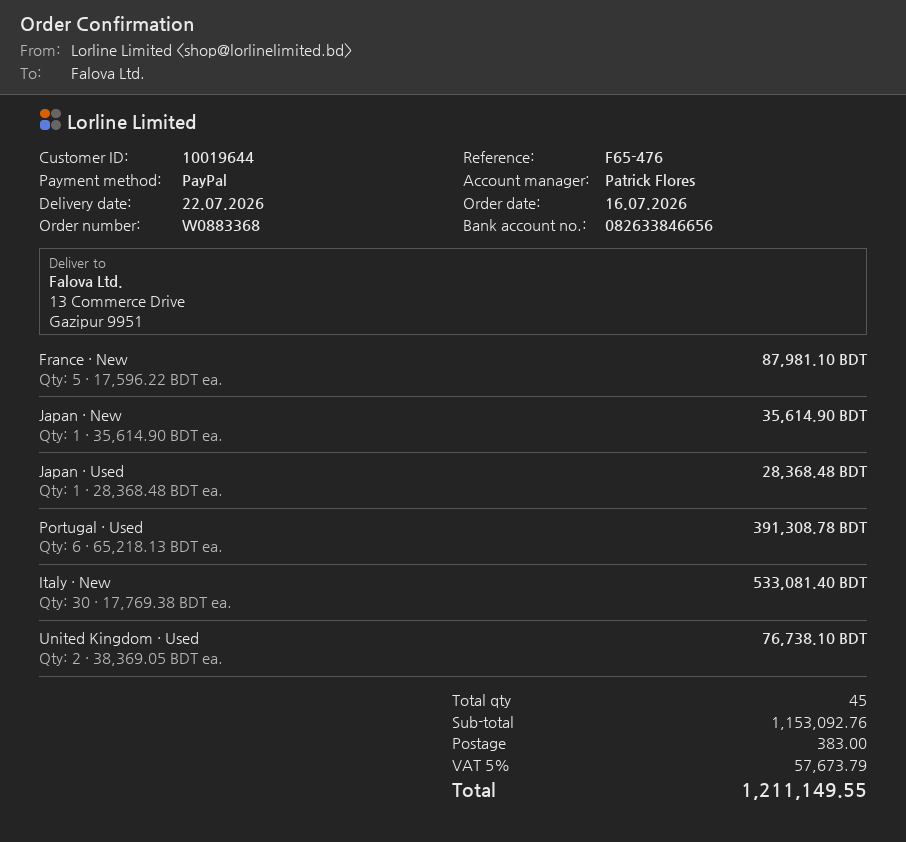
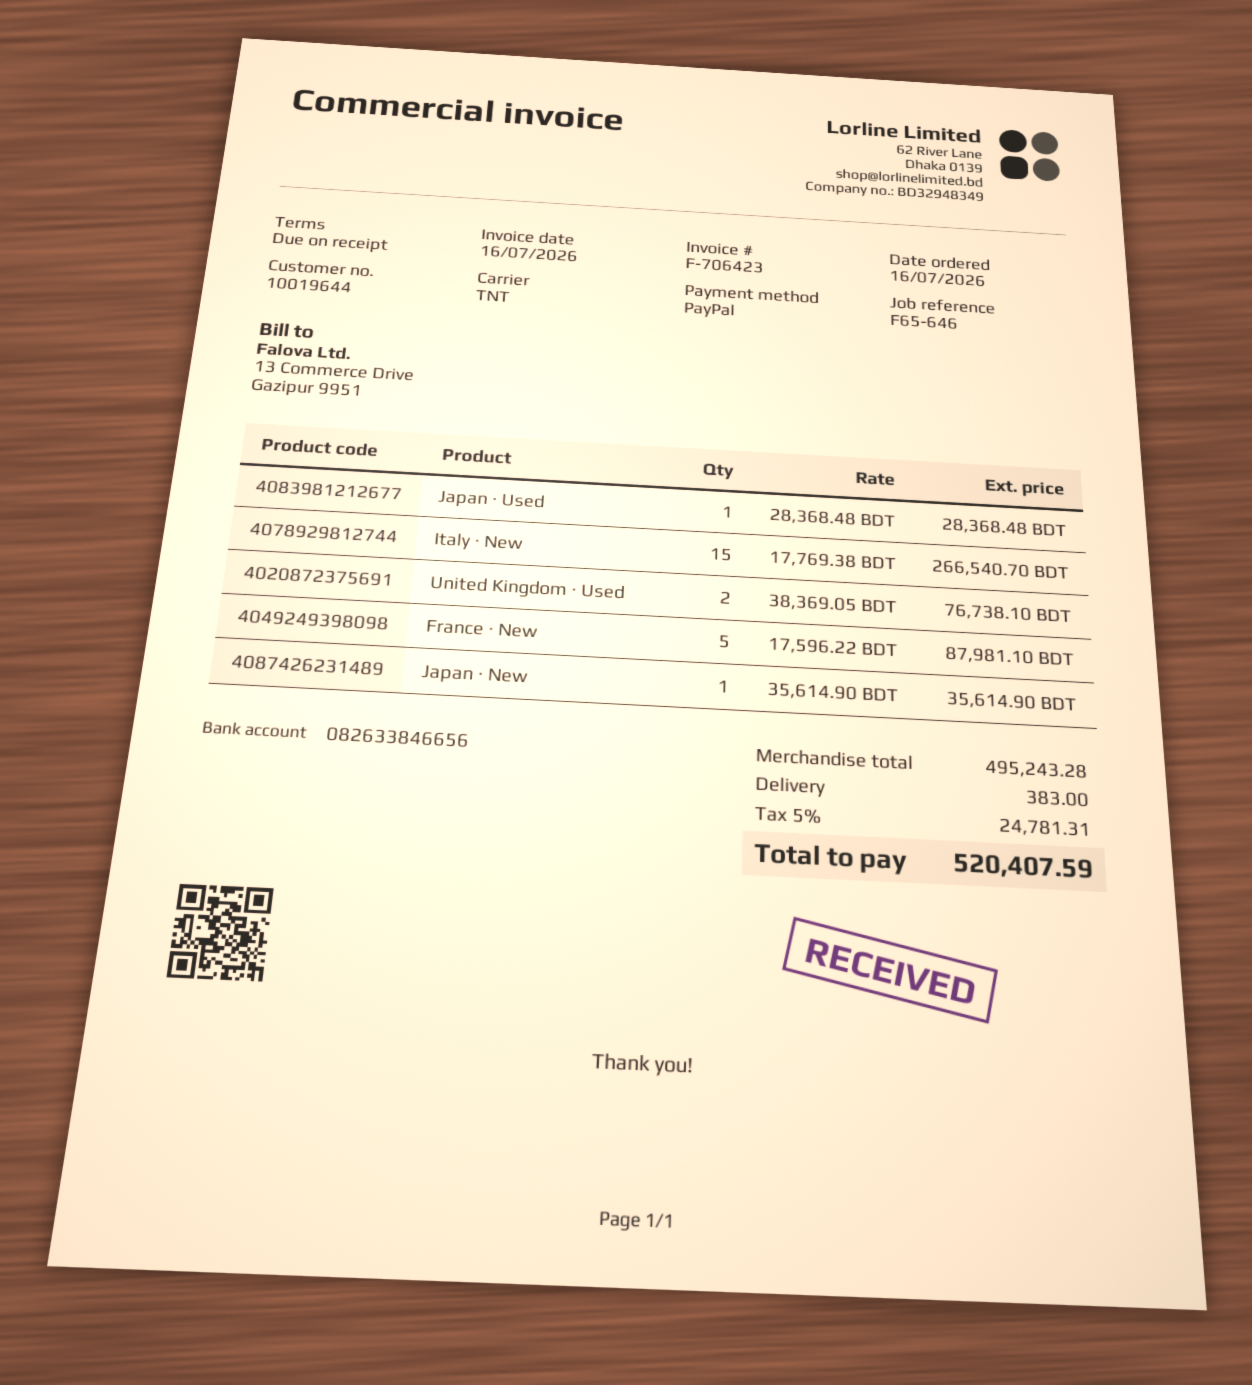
reference: F65-476 -> F65-646
Portugal · Used: 6 x 65218.13 = 391308.78 -> none
Italy · New: 30 x 17769.38 = 533081.40 -> 15 x 17769.38 = 266540.70
subtotal: 1153092.76 -> 495243.28
tax: 5% = 57673.79 -> 5% = 24781.31
total: 1211149.55 -> 520407.59

